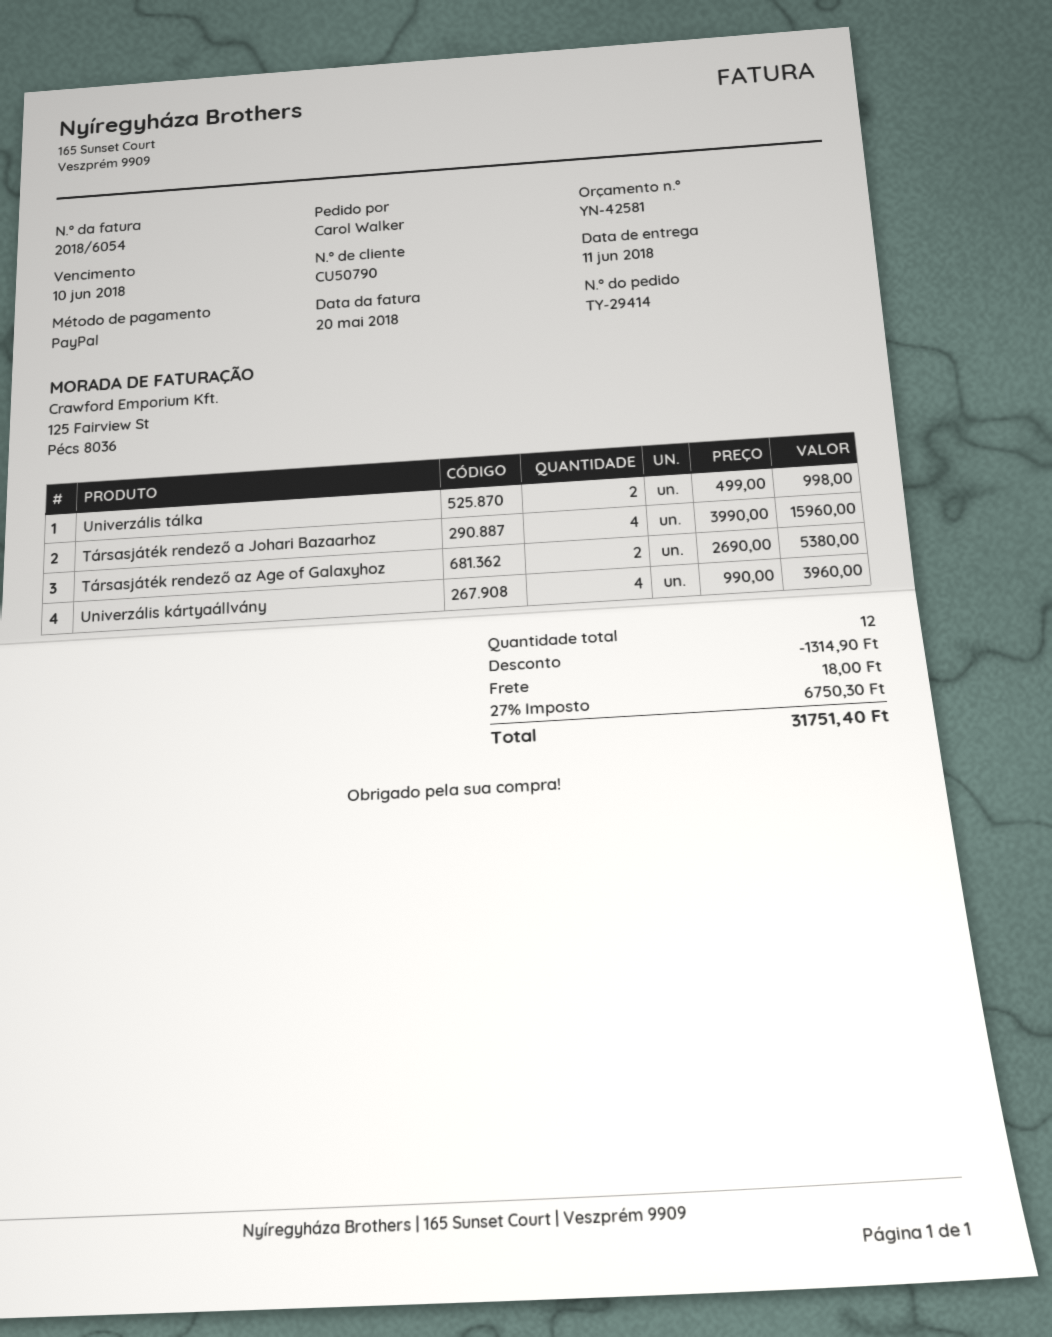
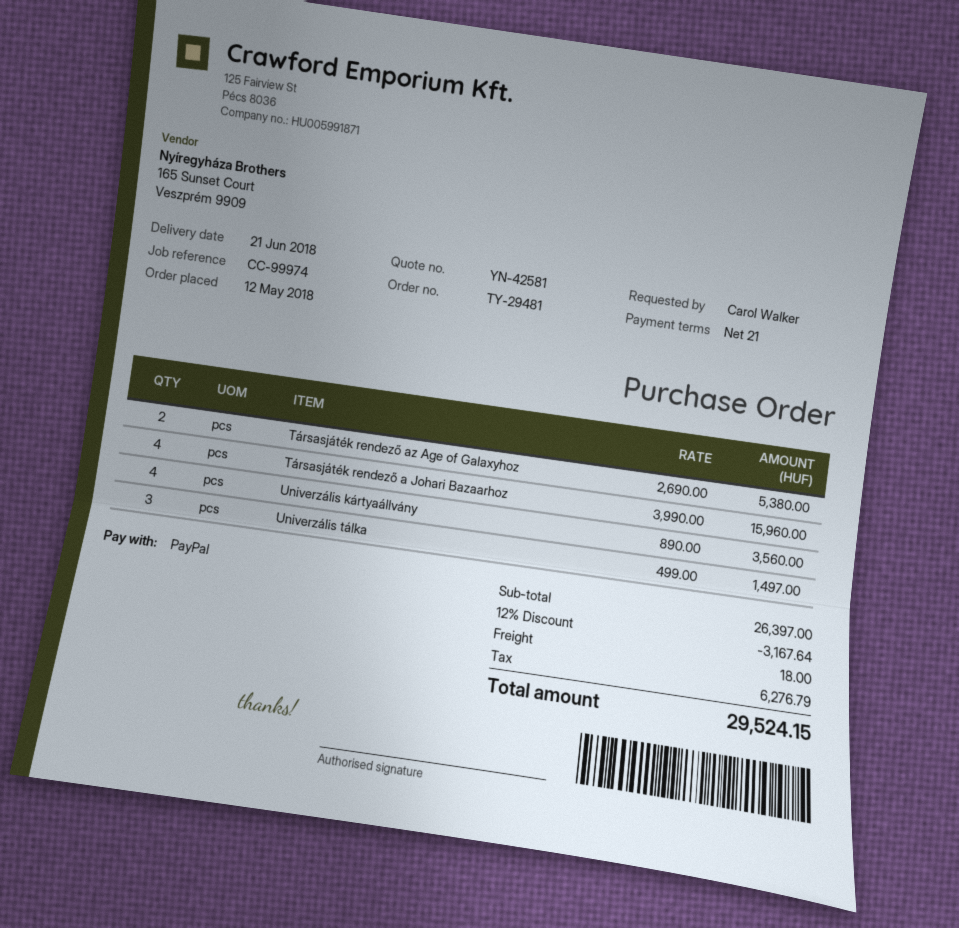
order number: TY-29414 -> TY-29481
delivery date: 2018-06-11 -> 2018-06-21
Univerzális tálka: 2 x 499.00 = 998.00 -> 3 x 499.00 = 1497.00
Univerzális kártyaállvány: 4 x 990.00 = 3960.00 -> 4 x 890.00 = 3560.00
discount: 1314.90 -> 3167.64
tax: 6750.30 -> 6276.79
total: 31751.40 -> 29524.15

